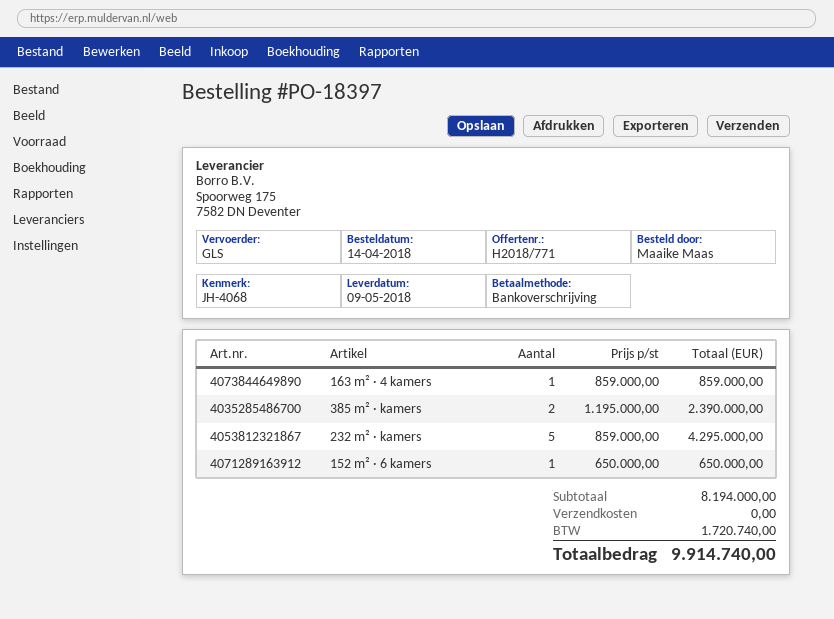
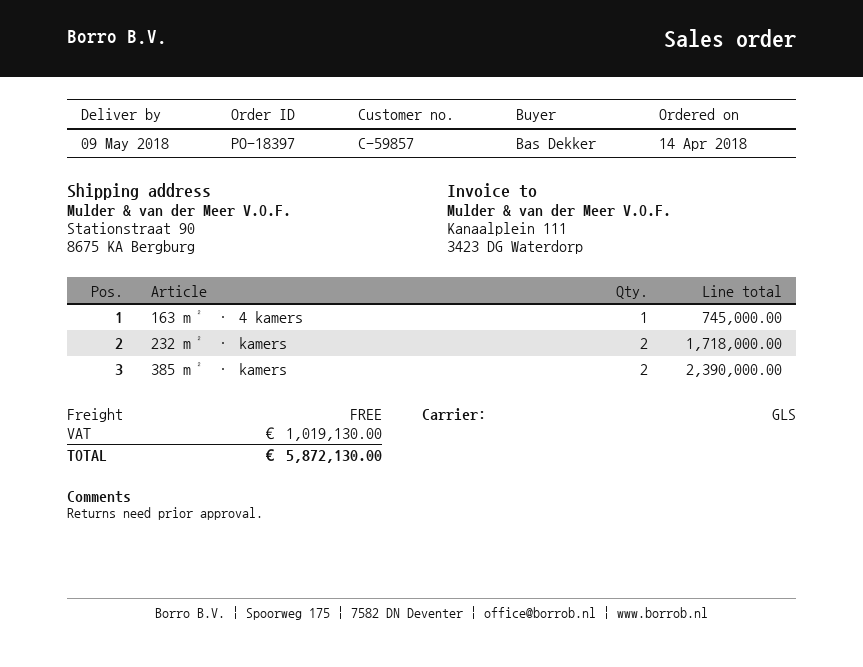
ordered by: Maaike Maas -> Bas Dekker
163 m² · 4 kamers: 1 for 859000.00 -> 1 for 745000.00
232 m² · kamers: 5 for 4295000.00 -> 2 for 1718000.00
152 m² · 6 kamers: 1 for 650000.00 -> none
tax: 1720740.00 -> 1019130.00
total: 9914740.00 -> 5872130.00

